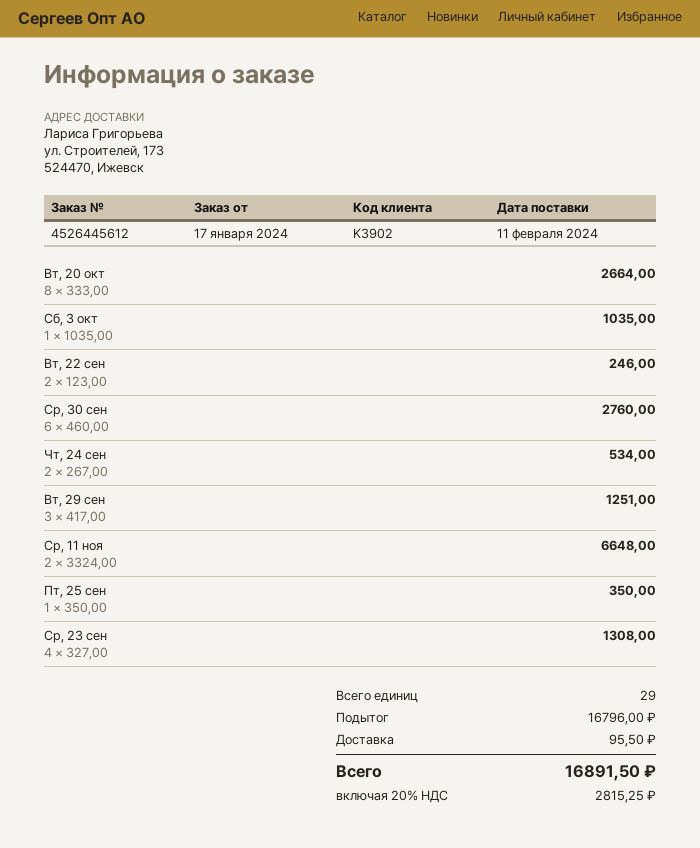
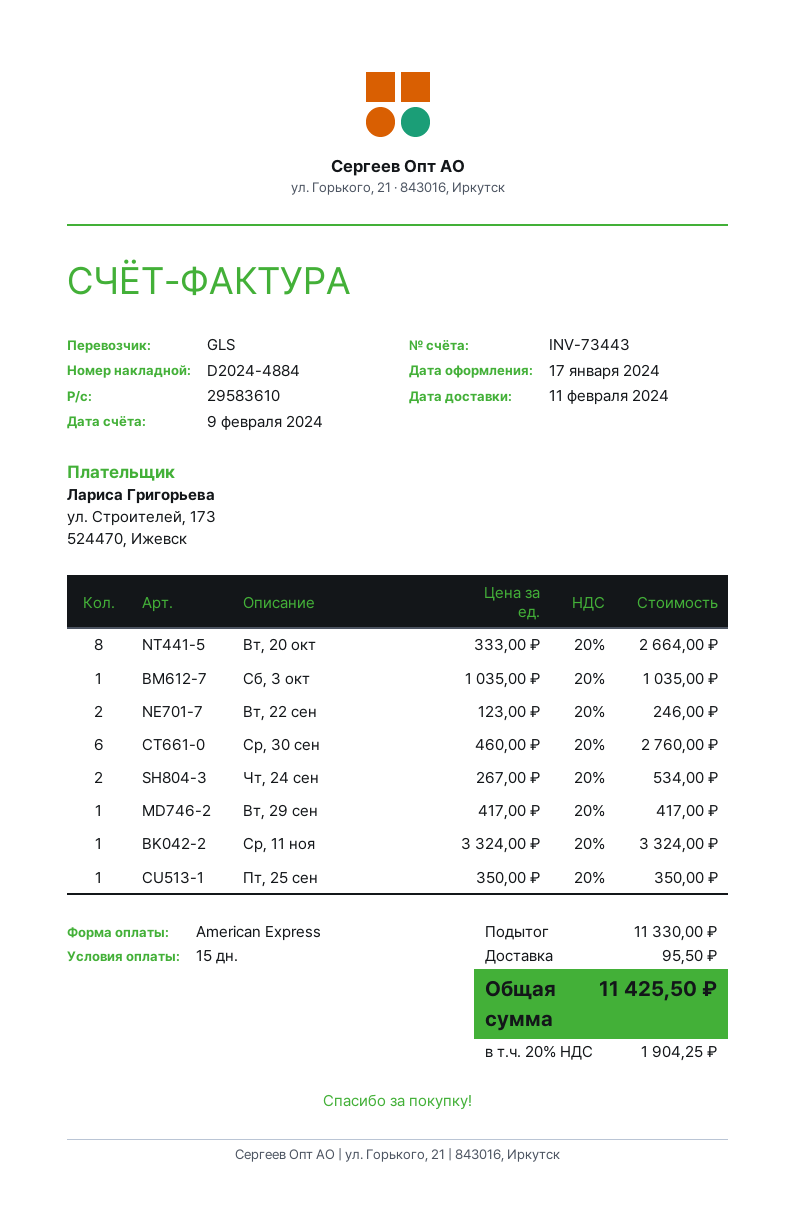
Вт, 29 сен: 3 x 417.00 = 1251.00 -> 1 x 417.00 = 417.00
Ср, 11 ноя: 2 x 3324.00 = 6648.00 -> 1 x 3324.00 = 3324.00
Ср, 23 сен: 4 x 327.00 = 1308.00 -> none
subtotal: 16796.00 -> 11330.00
tax: 20% = 2815.25 -> 20% = 1904.25
total: 16891.50 -> 11425.50

